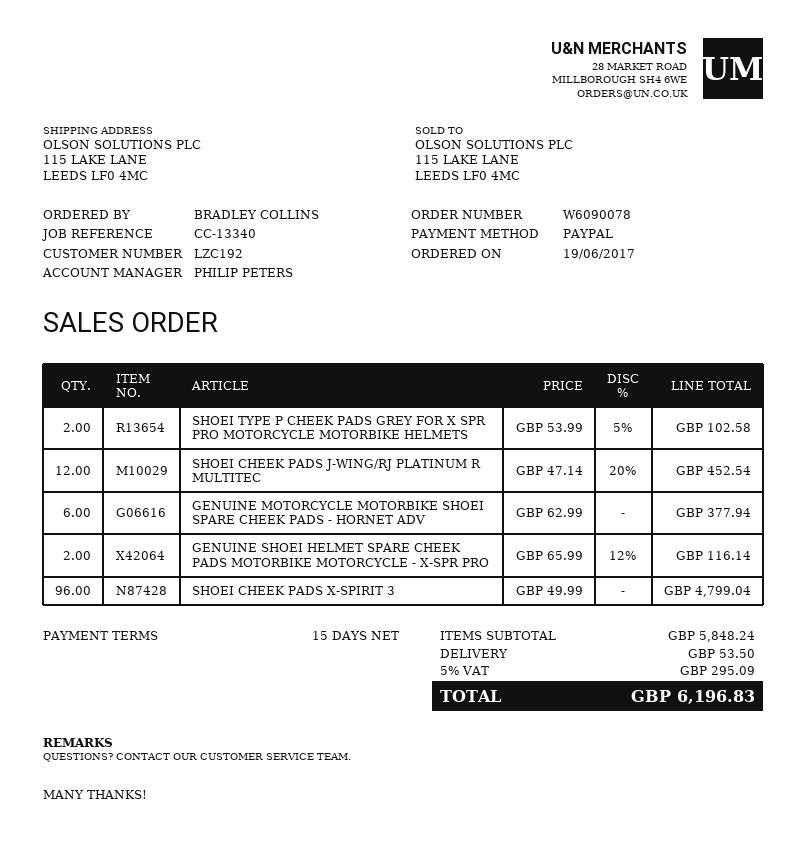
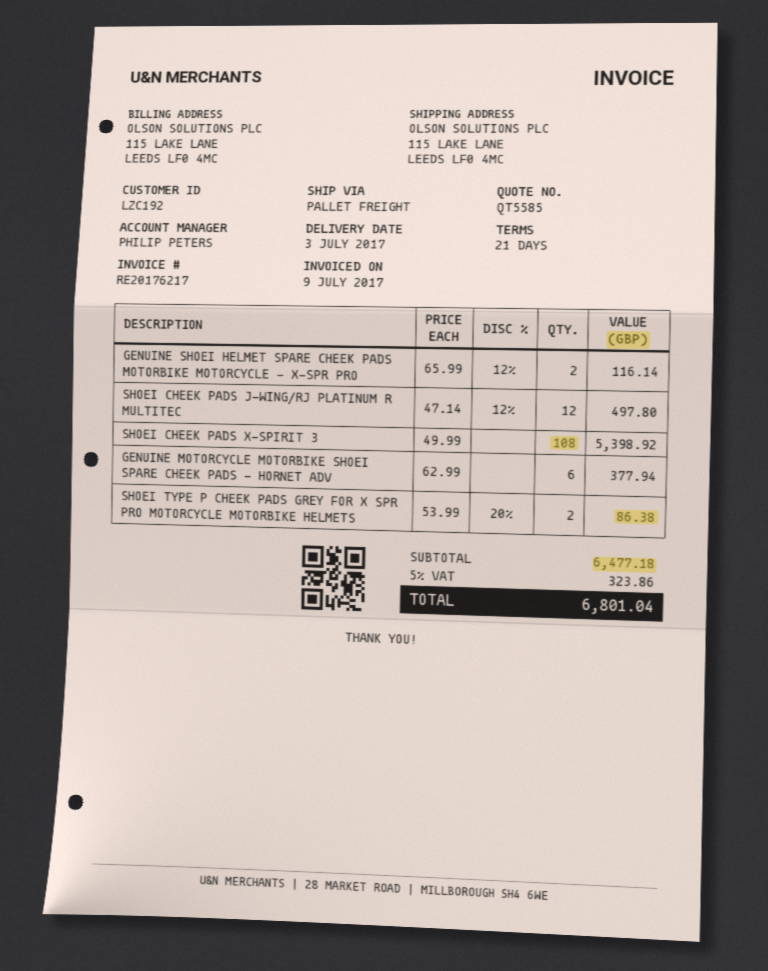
payment terms: 15 days -> 21 days
SHOEI TYPE P CHEEK PADS GREY FOR X SPR PRO MOTORCYCLE MOTORBIKE HELMETS: 2 x 53.99 - 5% = 102.58 -> 2 x 53.99 - 20% = 86.38
SHOEI CHEEK PADS J-WING/RJ PLATINUM R MULTITEC: 12 x 47.14 - 20% = 452.54 -> 12 x 47.14 - 12% = 497.80
SHOEI CHEEK PADS X-SPIRIT 3: 96 x 49.99 = 4799.04 -> 108 x 49.99 = 5398.92
subtotal: 5848.24 -> 6477.18
shipping: 53.50 -> none
tax: 5% = 295.09 -> 5% = 323.86
total: 6196.83 -> 6801.04

